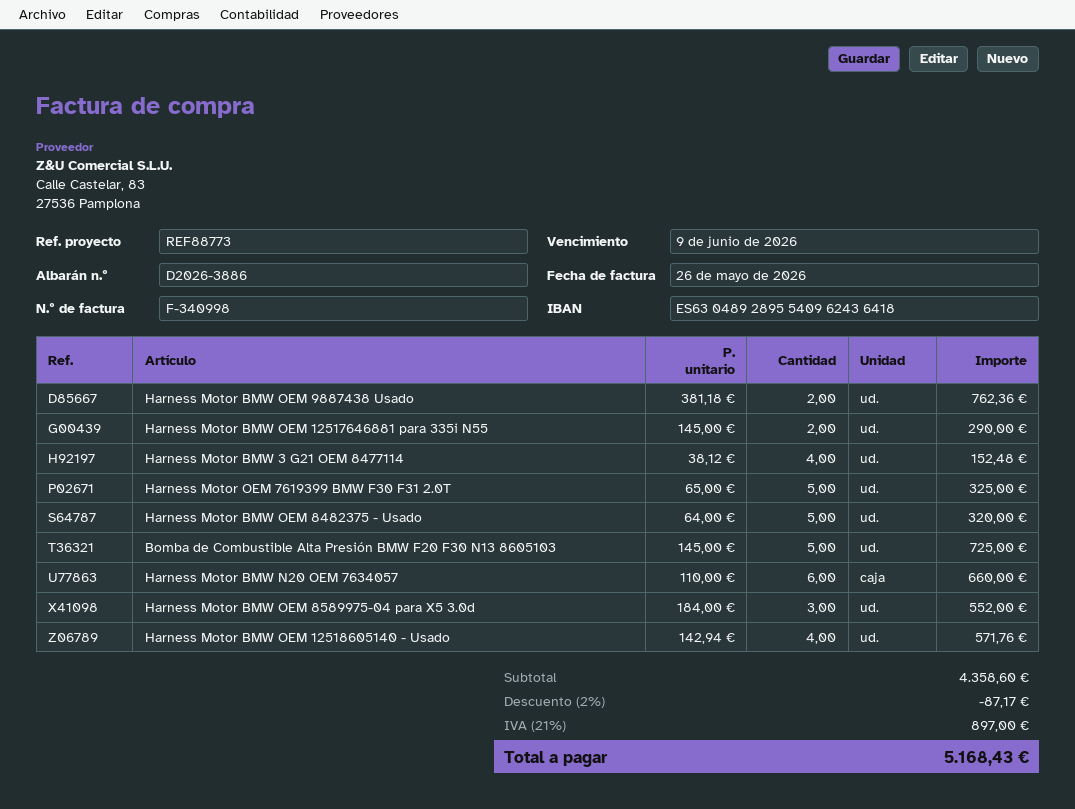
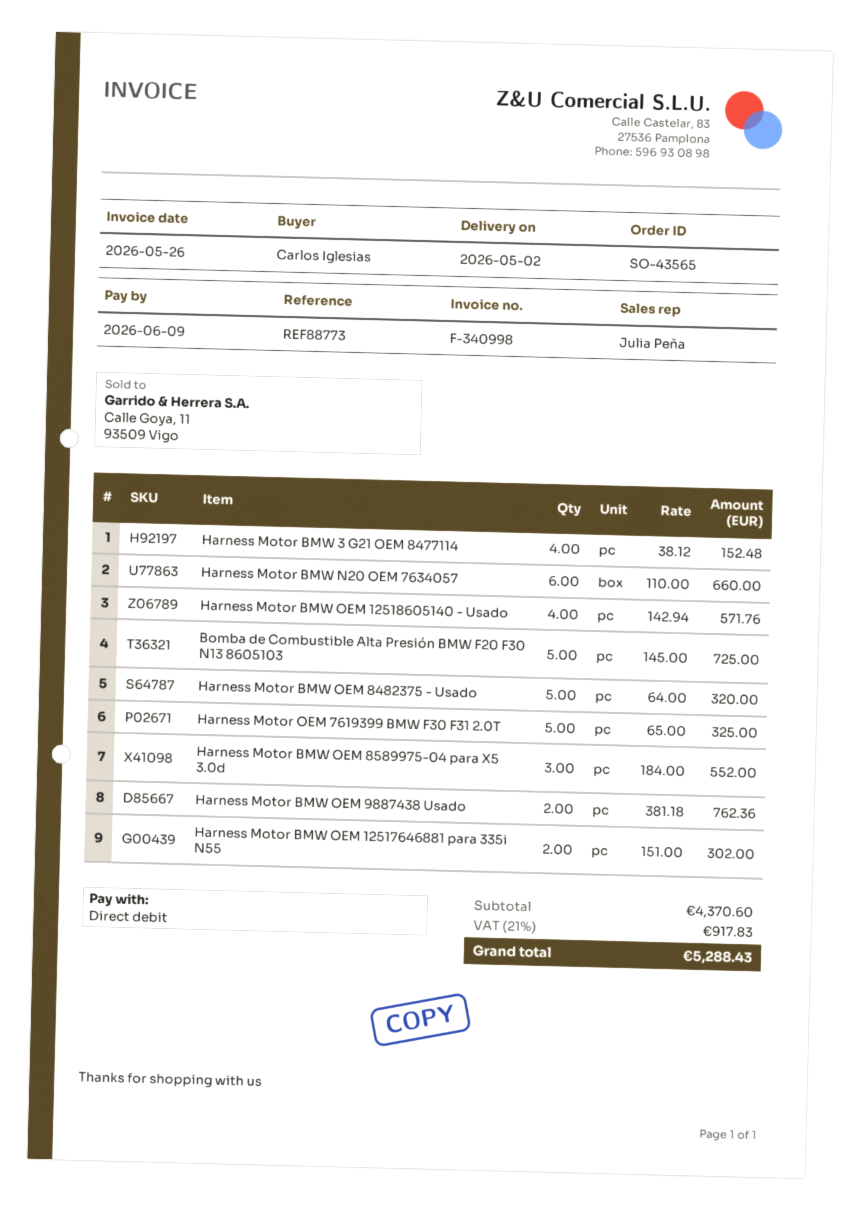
Harness Motor BMW OEM 12517646881 para 335i N55: 2 x 145.00 = 290.00 -> 2 x 151.00 = 302.00
subtotal: 4358.60 -> 4370.60
discount: 2% = 87.17 -> none
tax: 21% = 897.00 -> 21% = 917.83
total: 5168.43 -> 5288.43

